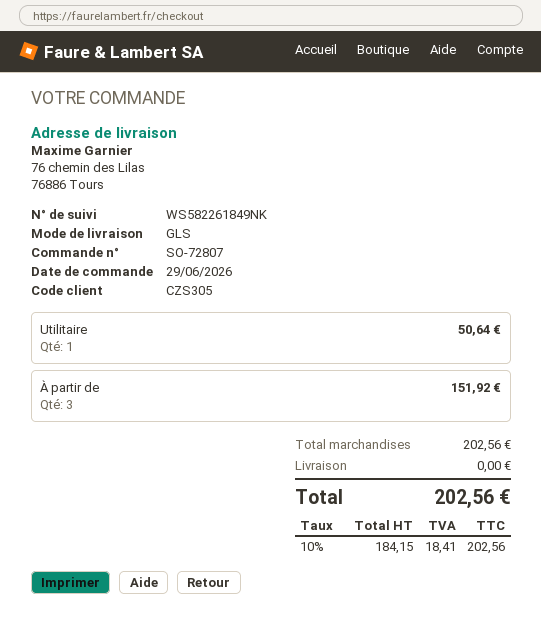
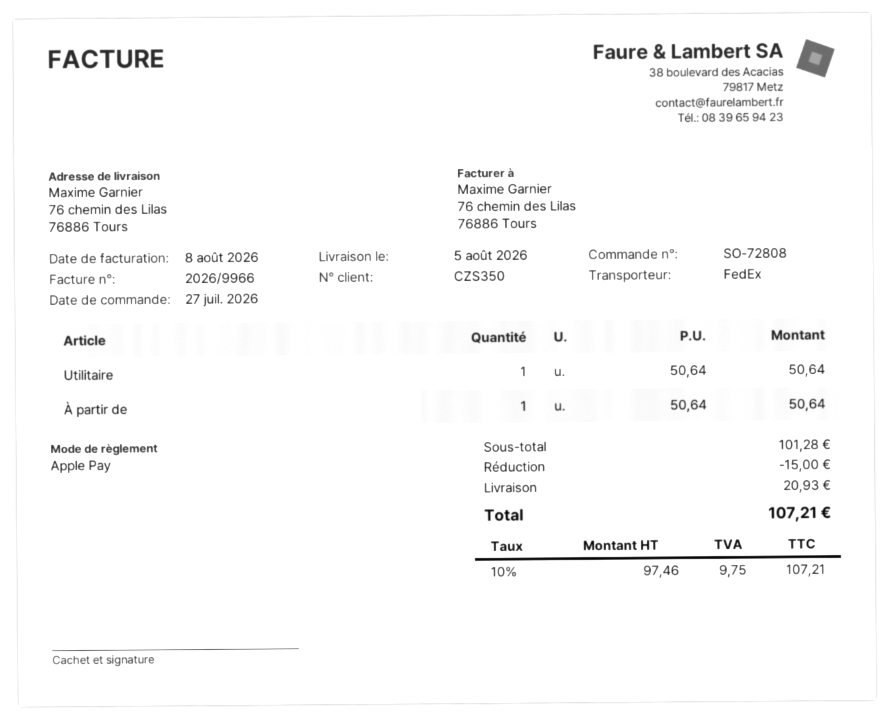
order number: SO-72807 -> SO-72808
order date: 2026-06-29 -> 2026-07-27
customer number: CZS305 -> CZS350
shipping method: GLS -> FedEx
À partir de: 3 for 151.92 -> 1 for 50.64
subtotal: 202.56 -> 101.28
discount: none -> 15.00
shipping: 0.00 -> 20.93
net: 184.15 -> 97.46
tax: 10% = 18.41 -> 10% = 9.75
total: 202.56 -> 107.21

